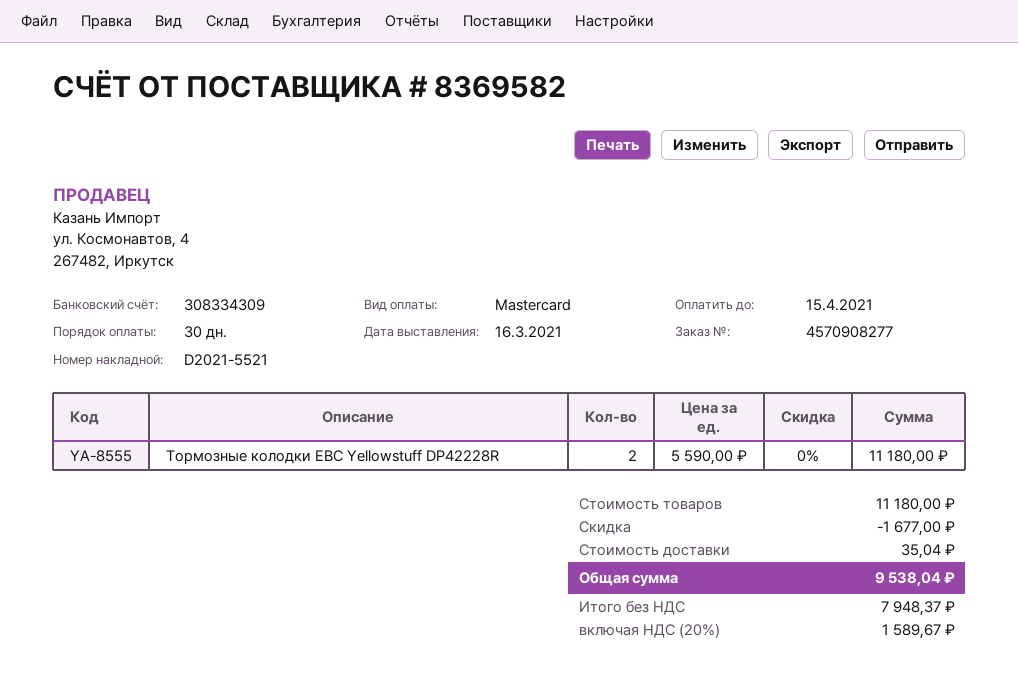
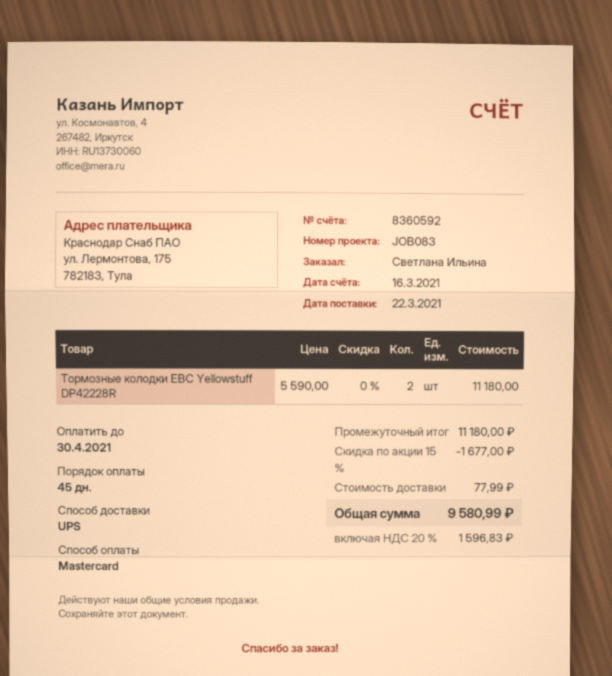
invoice number: 8369582 -> 8360592
payment terms: 30 days -> 45 days
due date: 2021-04-15 -> 2021-04-30
shipping: 35.04 -> 77.99
tax: 20% = 1589.67 -> 20% = 1596.83
total: 9538.04 -> 9580.99

